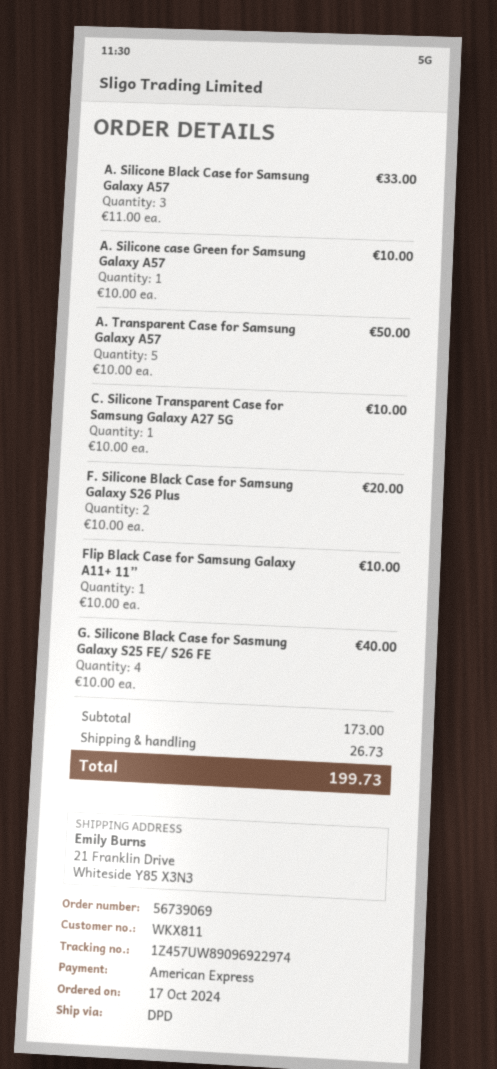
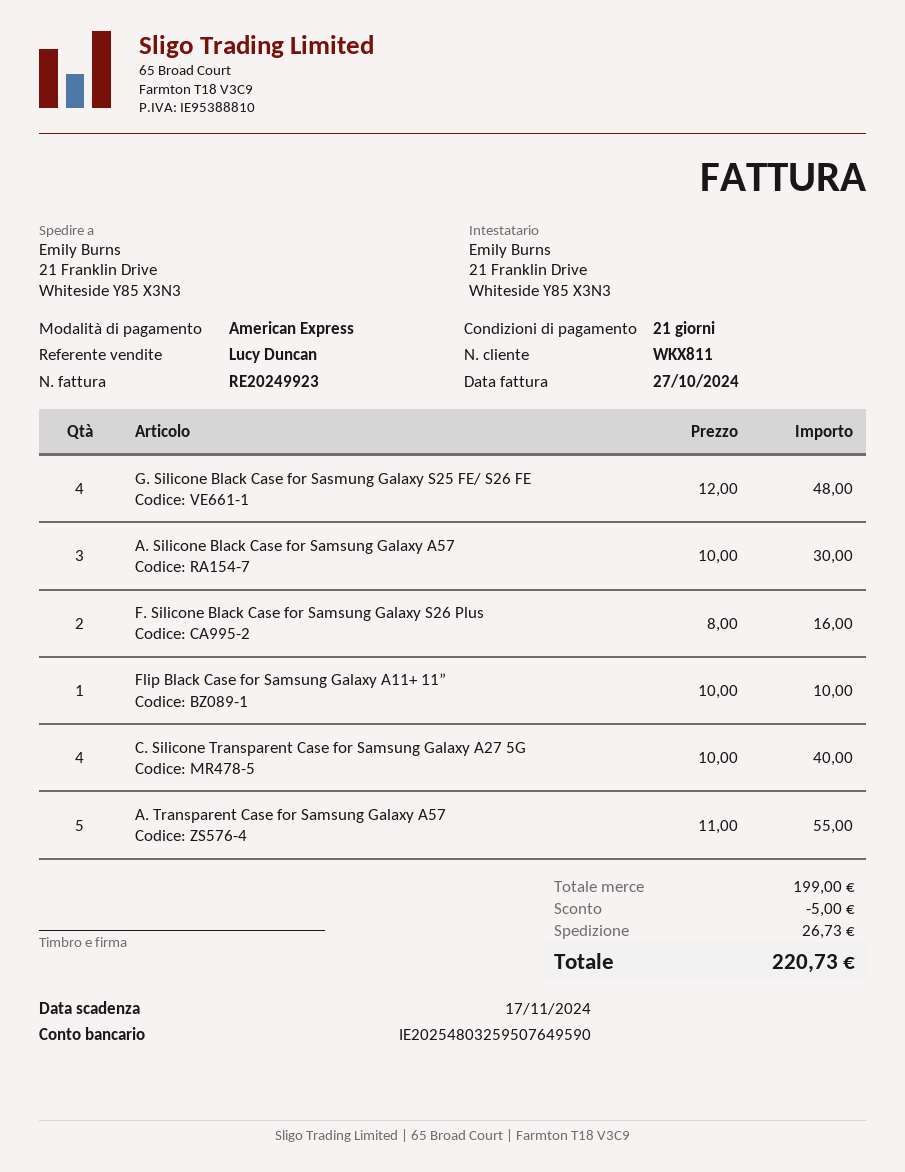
A. Silicone Black Case for Samsung Galaxy A57: 3 x 11.00 = 33.00 -> 3 x 10.00 = 30.00
A. Silicone case Green for Samsung Galaxy A57: 1 x 10.00 = 10.00 -> none
A. Transparent Case for Samsung Galaxy A57: 5 x 10.00 = 50.00 -> 5 x 11.00 = 55.00
C. Silicone Transparent Case for Samsung Galaxy A27 5G: 1 x 10.00 = 10.00 -> 4 x 10.00 = 40.00
F. Silicone Black Case for Samsung Galaxy S26 Plus: 2 x 10.00 = 20.00 -> 2 x 8.00 = 16.00
G. Silicone Black Case for Sasmung Galaxy S25 FE/ S26 FE: 4 x 10.00 = 40.00 -> 4 x 12.00 = 48.00
subtotal: 173.00 -> 199.00
discount: none -> 5.00
total: 199.73 -> 220.73

